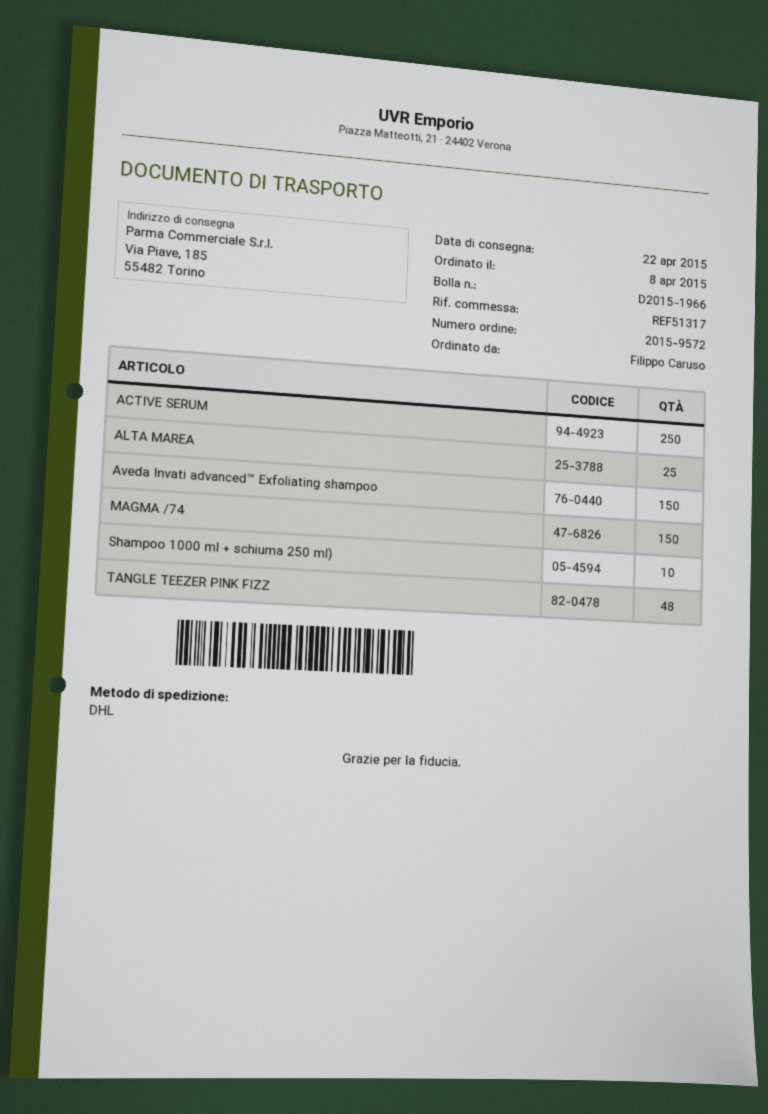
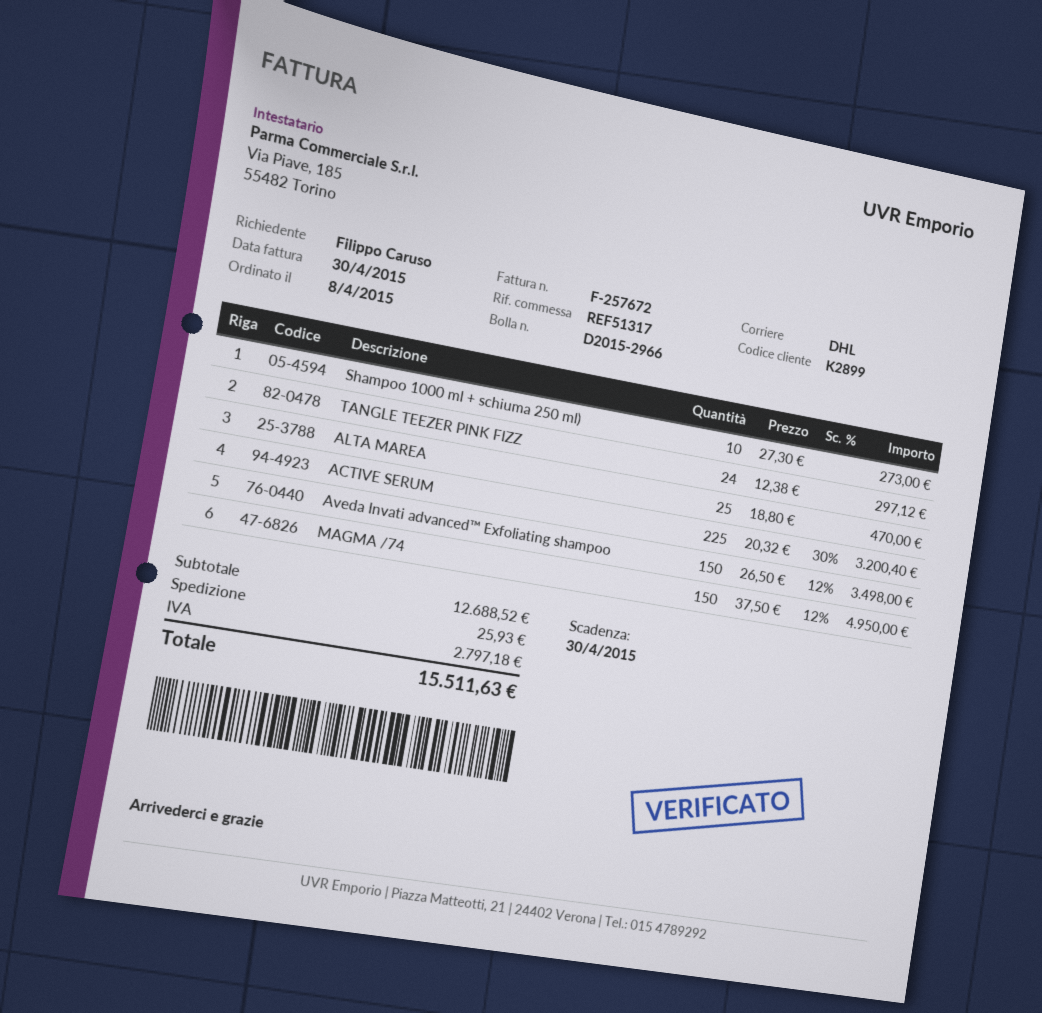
delivery note number: D2015-1966 -> D2015-2966
ACTIVE SERUM: 250 -> 225
TANGLE TEEZER PINK FIZZ: 48 -> 24

